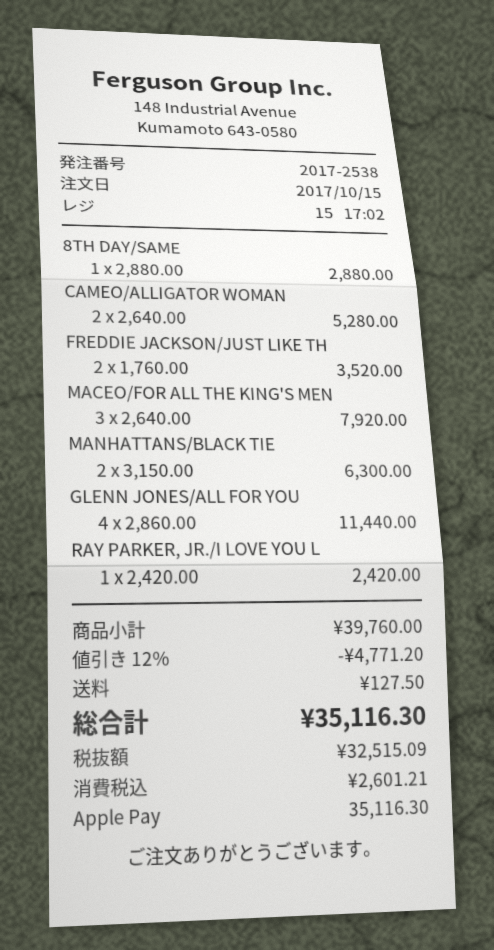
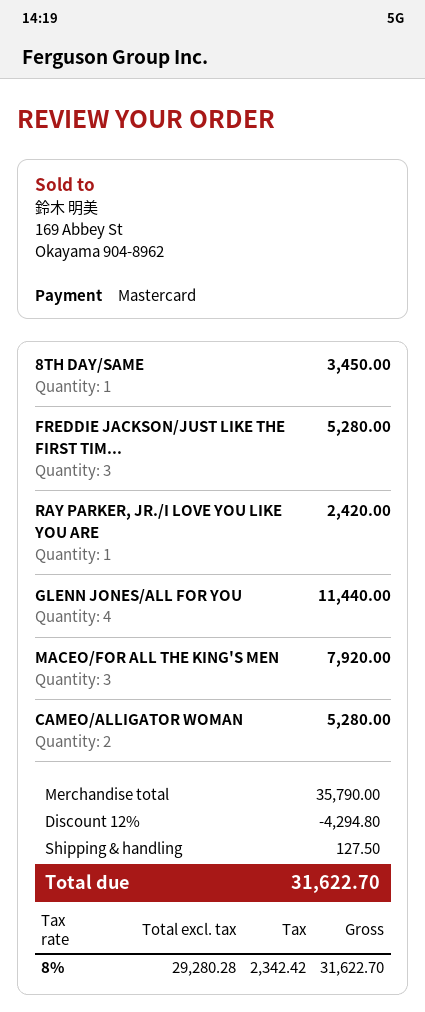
payment method: Apple Pay -> Mastercard
8TH DAY/SAME: 1 for 2880.00 -> 1 for 3450.00
FREDDIE JACKSON/JUST LIKE TH: 2 for 3520.00 -> 3 for 5280.00
MANHATTANS/BLACK TIE: 2 for 6300.00 -> none
subtotal: 39760.00 -> 35790.00
discount: 12% = 4771.20 -> 12% = 4294.80
net: 32515.09 -> 29280.28
tax: 2601.21 -> 2342.42
total: 35116.30 -> 31622.70

